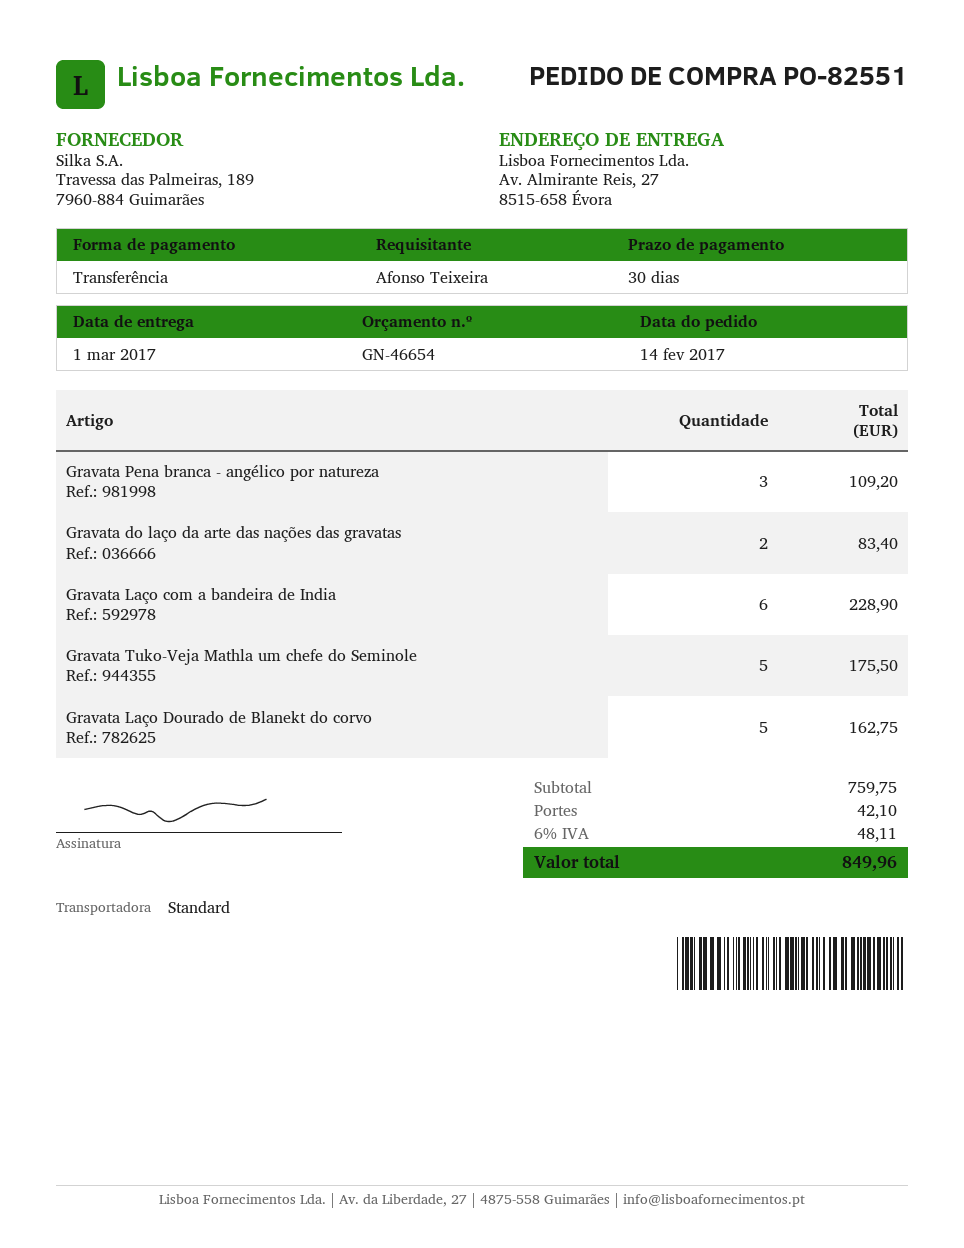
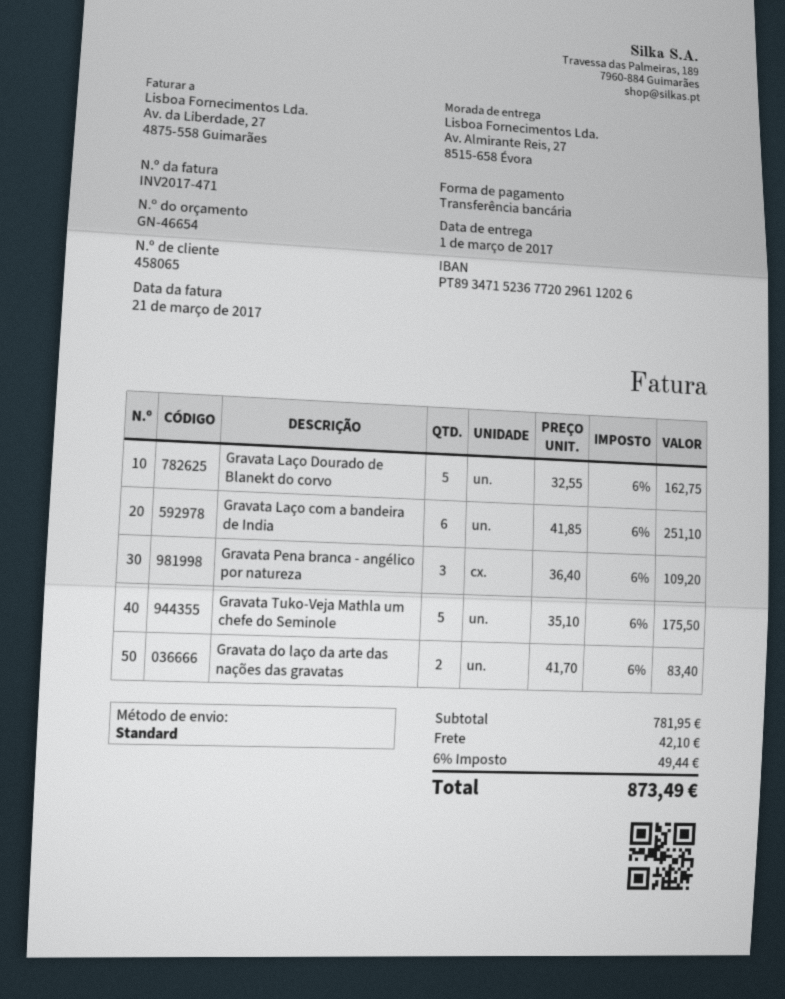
Gravata Laço com a bandeira de India: 6 for 228.90 -> 6 for 251.10
subtotal: 759.75 -> 781.95
tax: 6% = 48.11 -> 6% = 49.44
total: 849.96 -> 873.49

